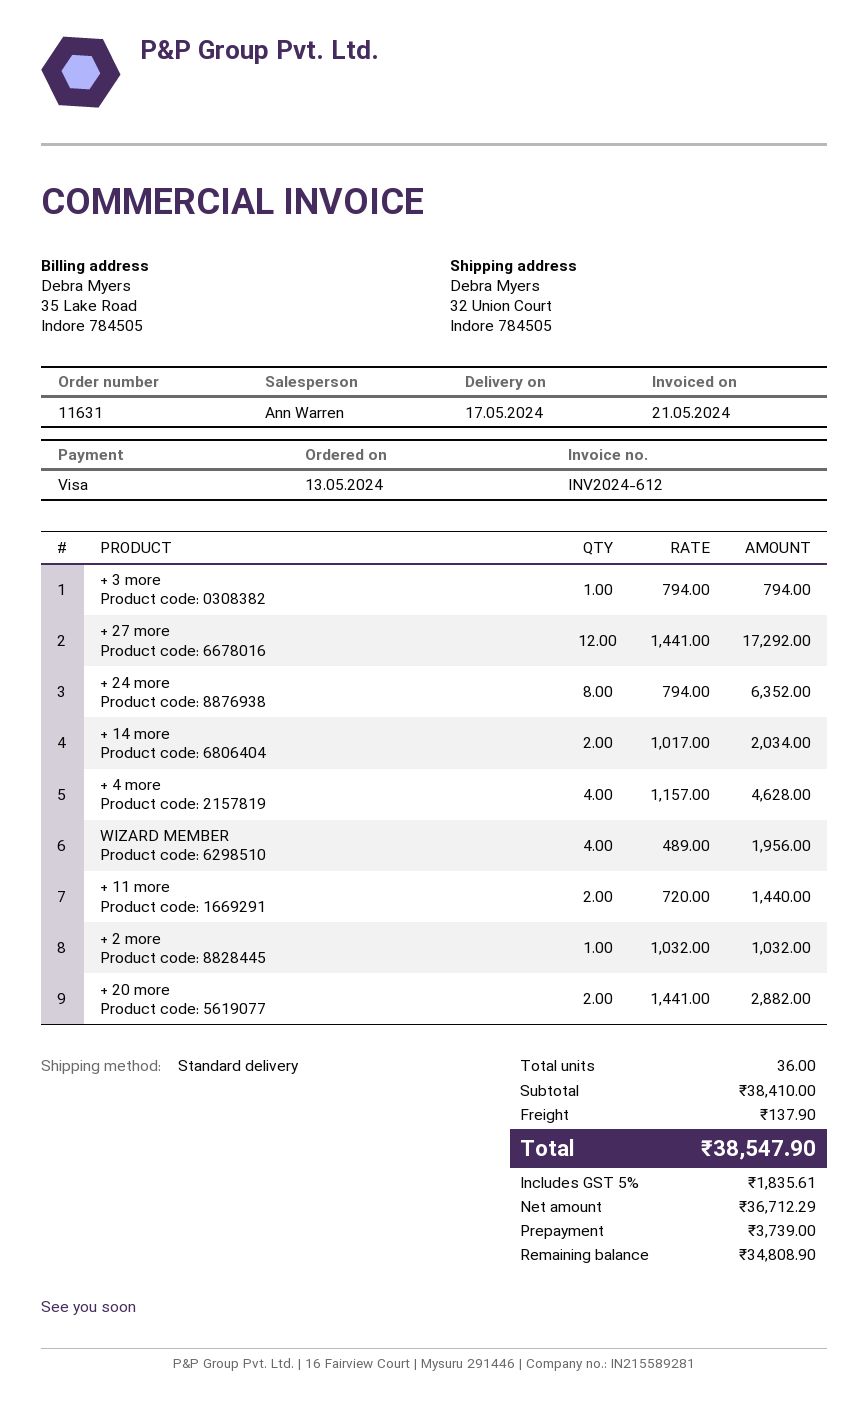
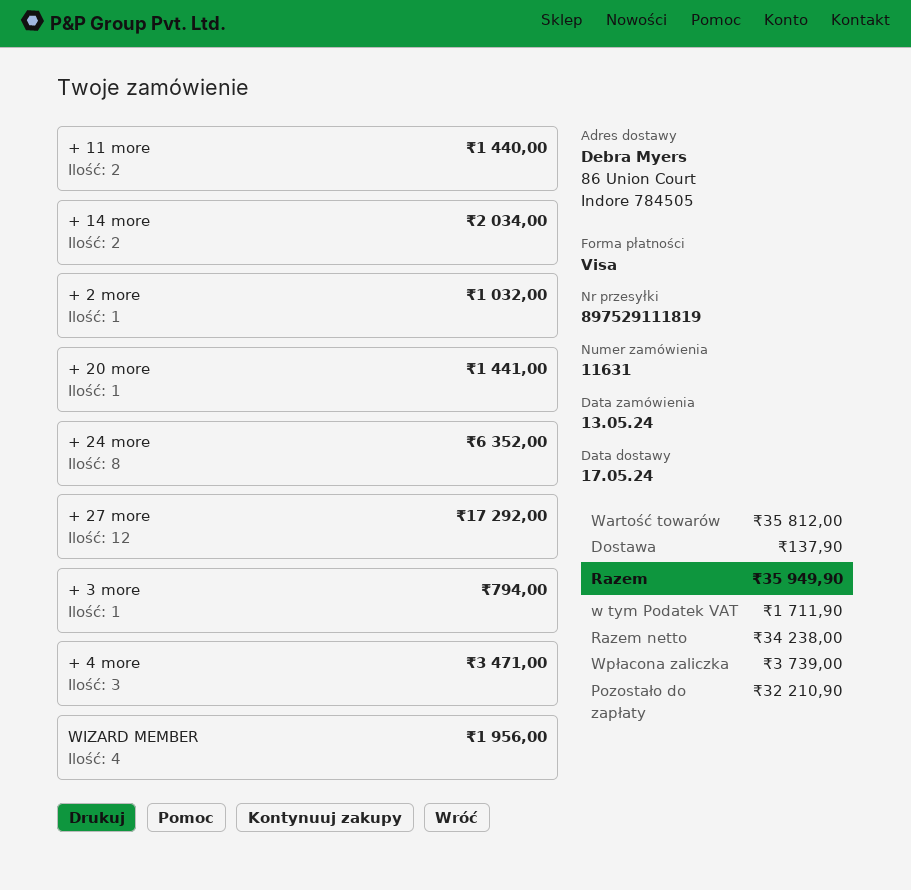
ship to: 32 Union Court, Indore 784505 -> 86 Union Court, Indore 784505
+ 4 more: 4 for 4628.00 -> 3 for 3471.00
+ 20 more: 2 for 2882.00 -> 1 for 1441.00
subtotal: 38410.00 -> 35812.00
net: 36712.29 -> 34238.00
tax: 1835.61 -> 1711.90
total: 38547.90 -> 35949.90
balance: 34808.90 -> 32210.90

